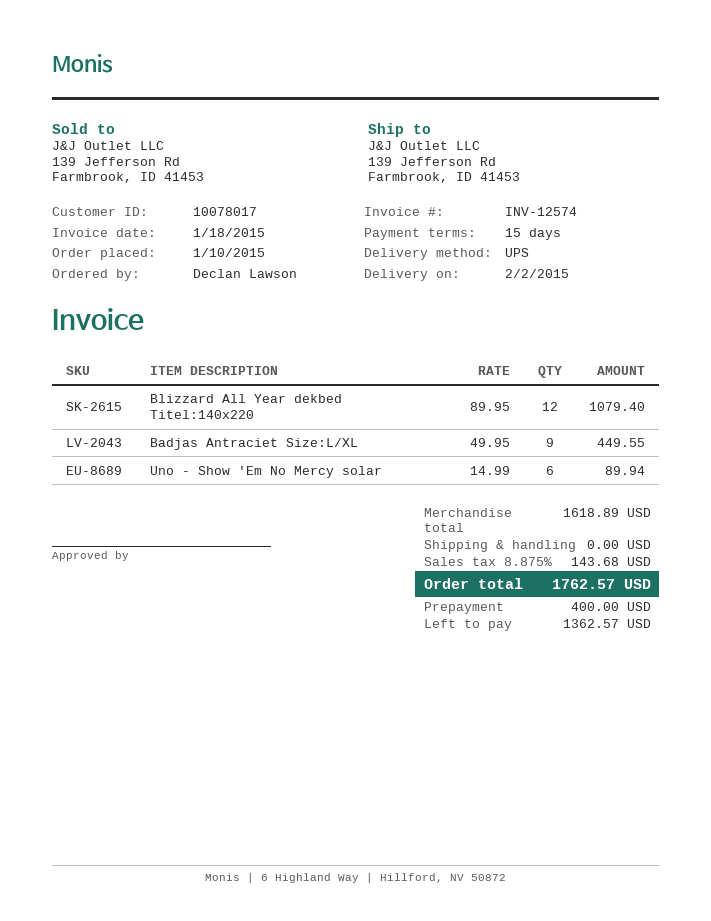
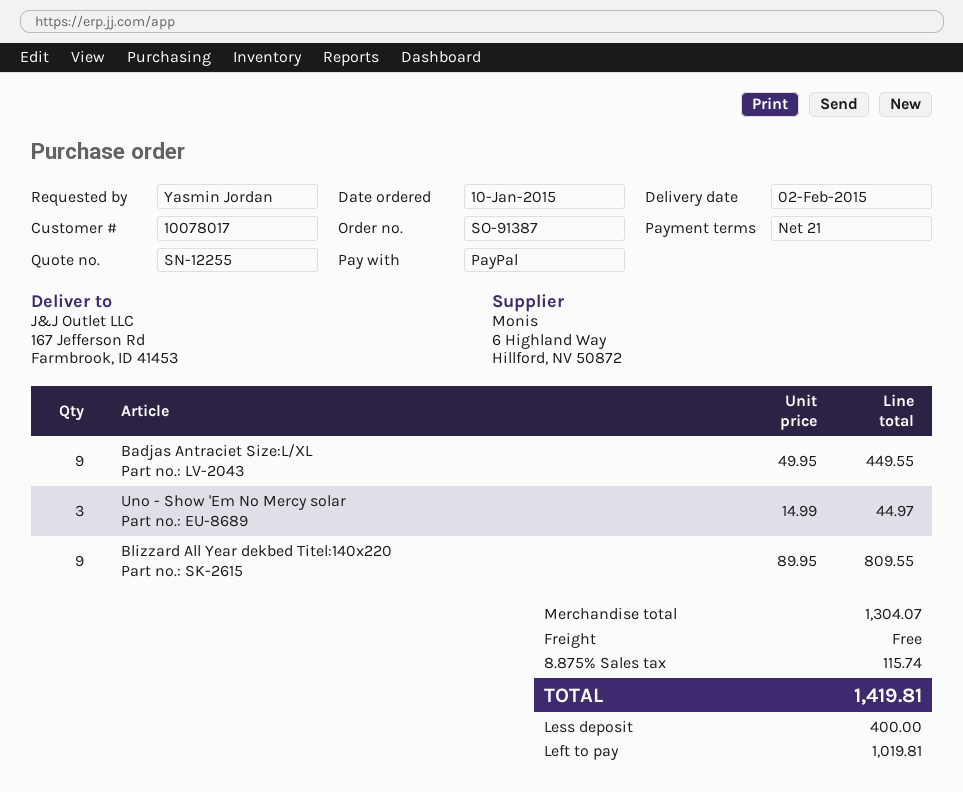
payment terms: 15 days -> 21 days
ordered by: Declan Lawson -> Yasmin Jordan
ship to: 139 Jefferson Rd, Farmbrook, ID 41453 -> 167 Jefferson Rd, Farmbrook, ID 41453
Blizzard All Year dekbed Titel:140x220: 12 x 89.95 = 1079.40 -> 9 x 89.95 = 809.55
Uno - Show 'Em No Mercy solar: 6 x 14.99 = 89.94 -> 3 x 14.99 = 44.97
subtotal: 1618.89 -> 1304.07
tax: 8.875% = 143.68 -> 8.875% = 115.74
total: 1762.57 -> 1419.81
balance: 1362.57 -> 1019.81

